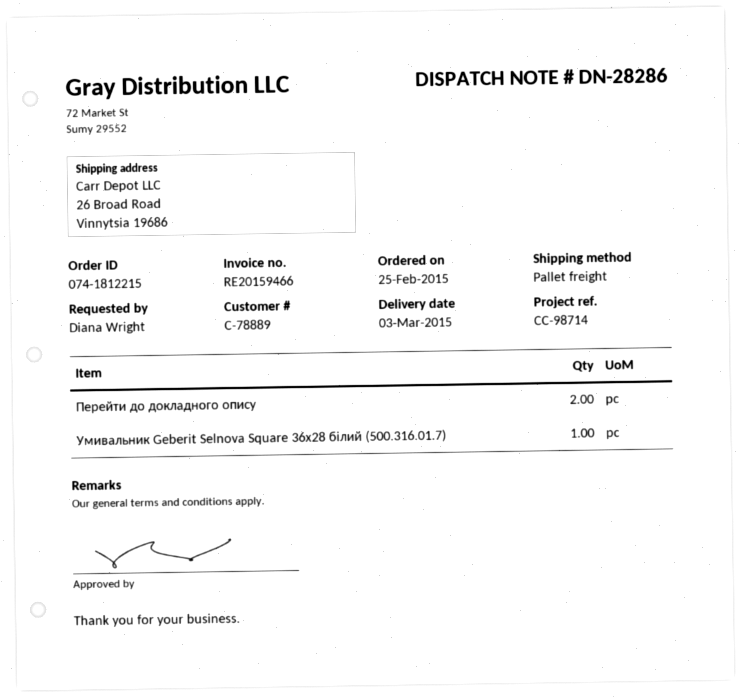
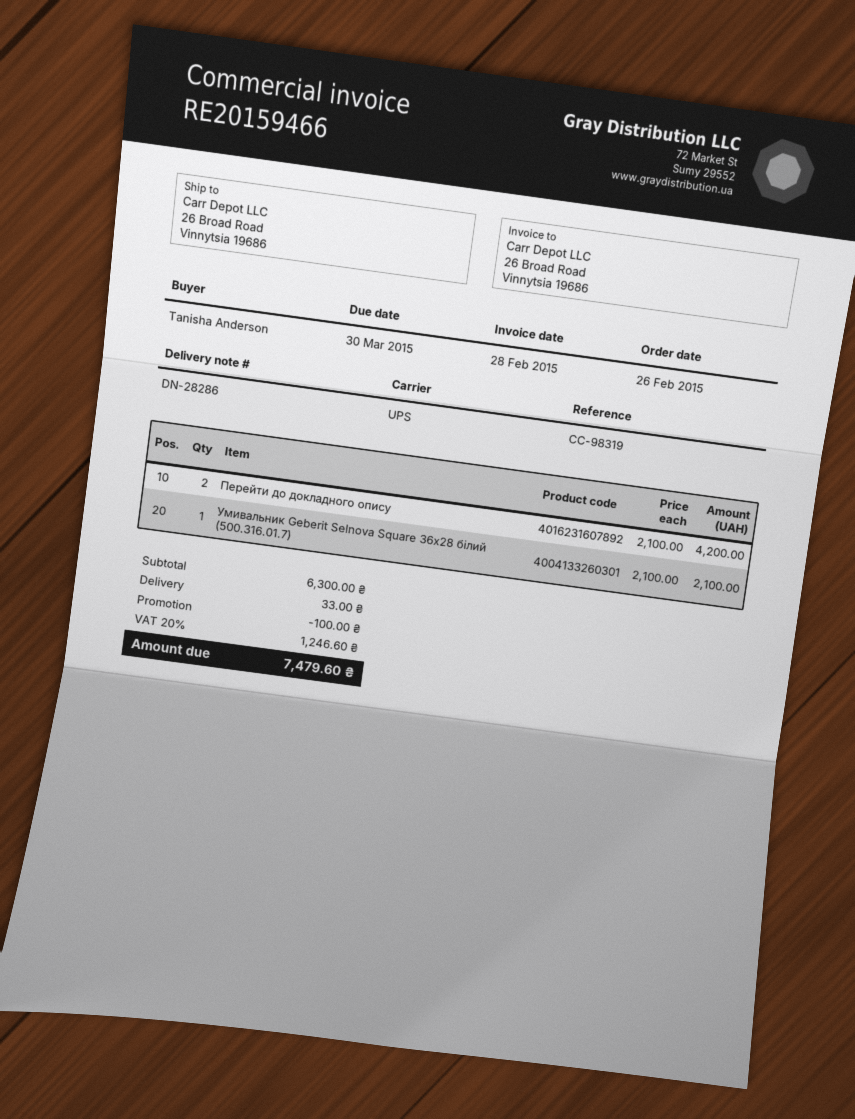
order date: 2015-02-25 -> 2015-02-26
reference: CC-98714 -> CC-98319
ordered by: Diana Wright -> Tanisha Anderson
shipping method: pallet freight -> UPS

